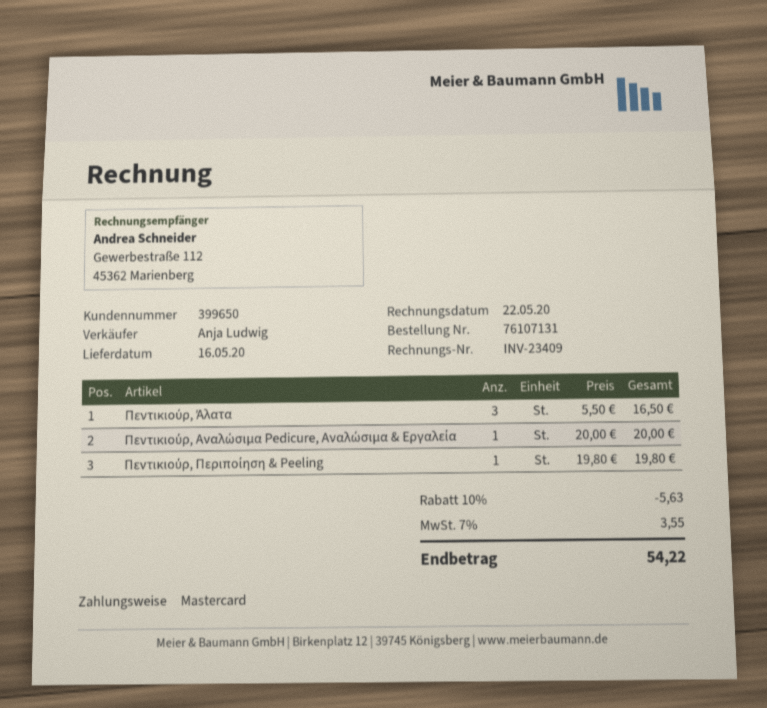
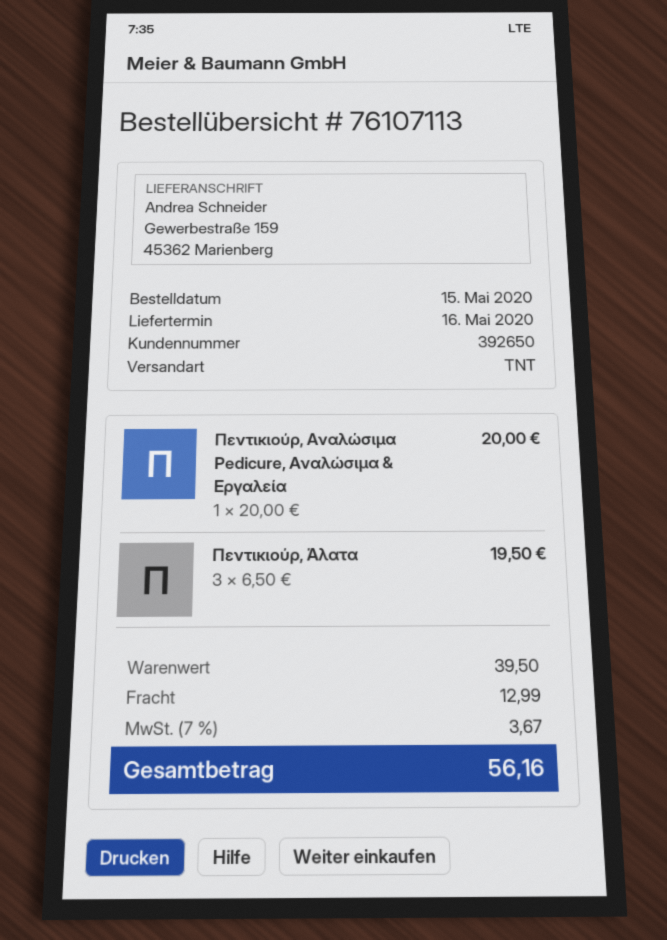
order number: 76107131 -> 76107113
customer number: 399650 -> 392650
Πεντικιούρ, Άλατα: 3 x 5.50 = 16.50 -> 3 x 6.50 = 19.50
Πεντικιούρ, Περιποίηση & Peeling: 1 x 19.80 = 19.80 -> none
discount: 10% = 5.63 -> none
shipping: none -> 12.99
tax: 7% = 3.55 -> 7% = 3.67
total: 54.22 -> 56.16

